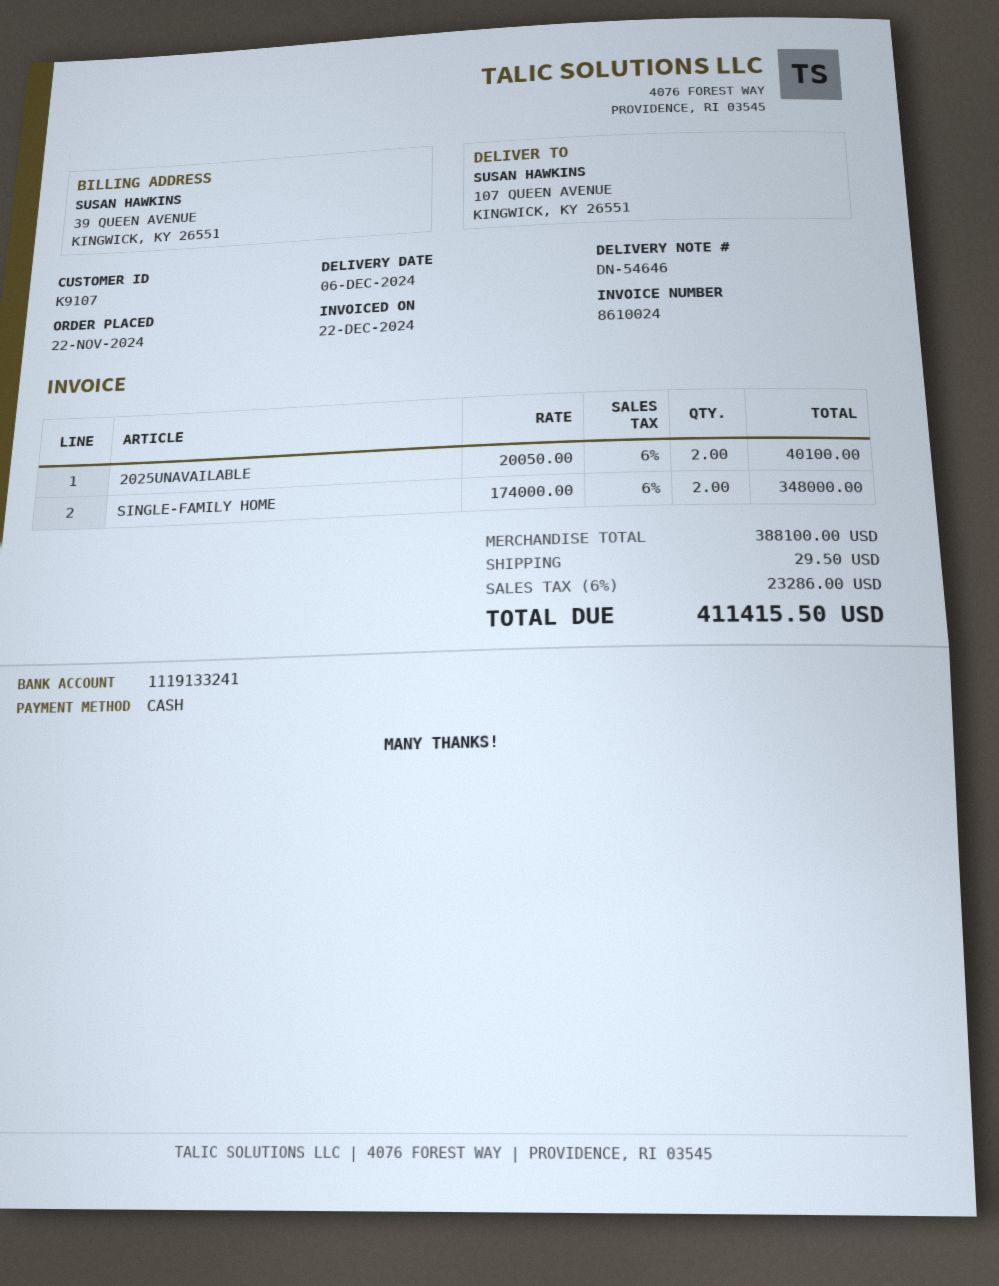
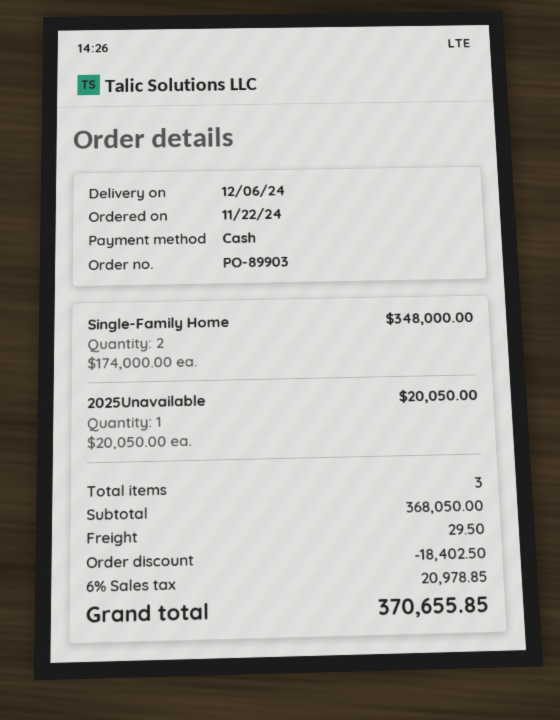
2025UNAVAILABLE: 2 x 20050.00 = 40100.00 -> 1 x 20050.00 = 20050.00
subtotal: 388100.00 -> 368050.00
discount: none -> 18402.50
tax: 6% = 23286.00 -> 6% = 20978.85
total: 411415.50 -> 370655.85

